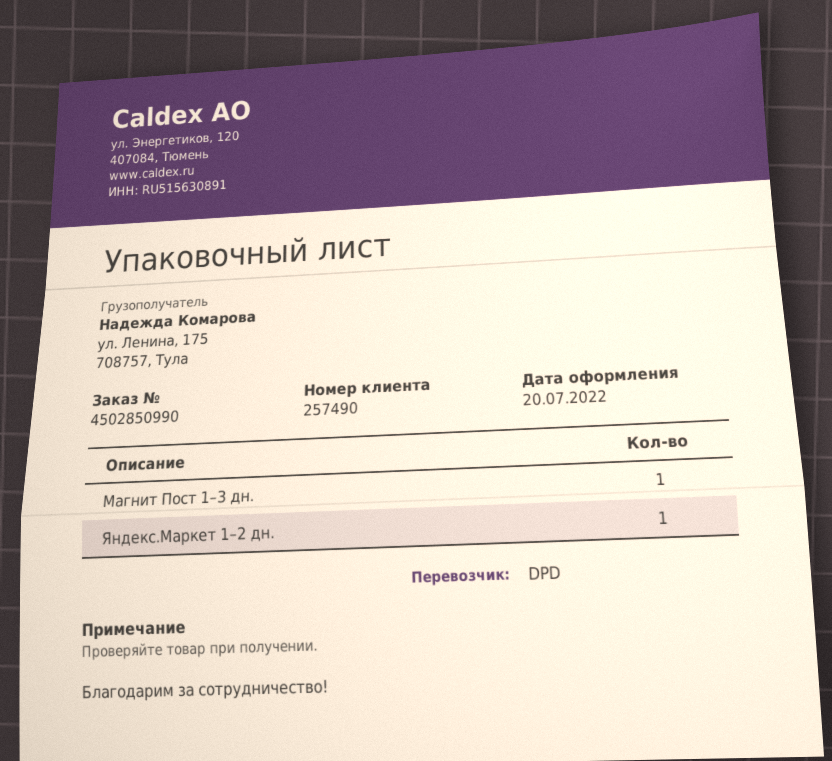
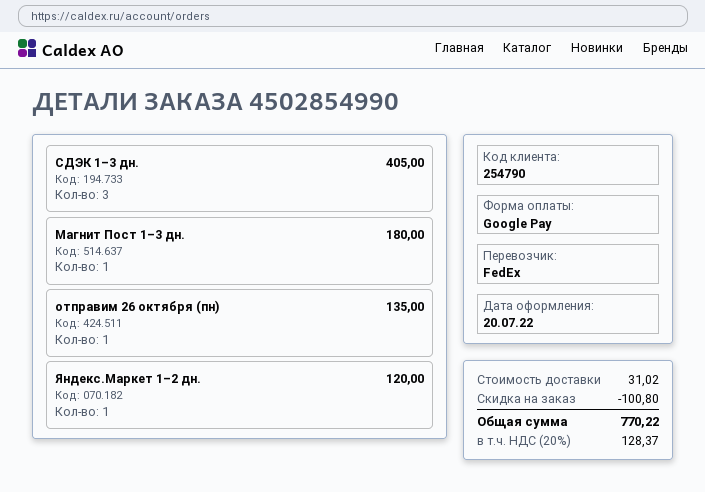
order number: 4502850990 -> 4502854990
customer number: 257490 -> 254790
shipping method: DPD -> FedEx
СДЭК 1–3 дн.: none -> 3
отправим 26 октября (пн): none -> 1

